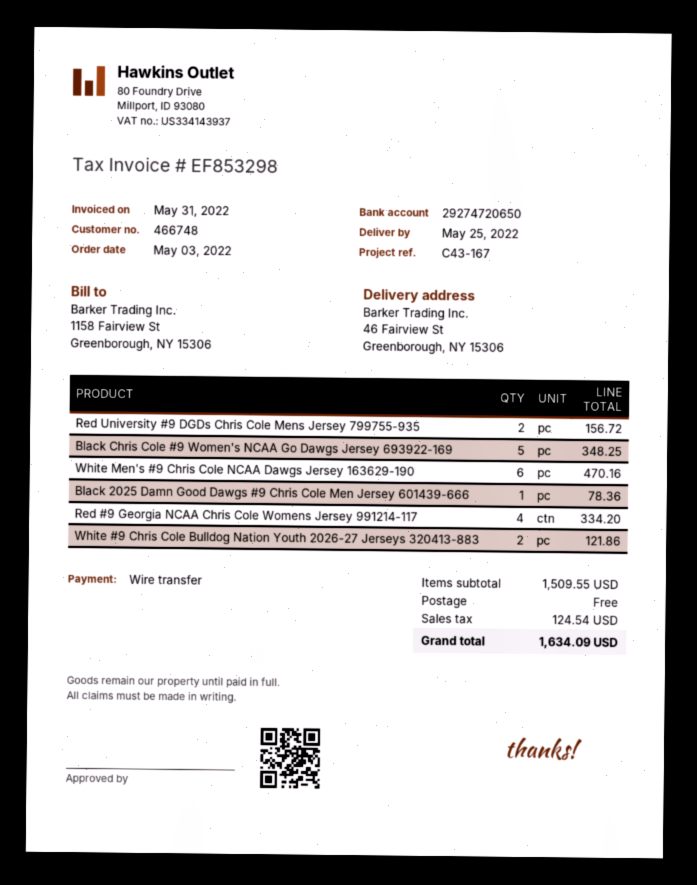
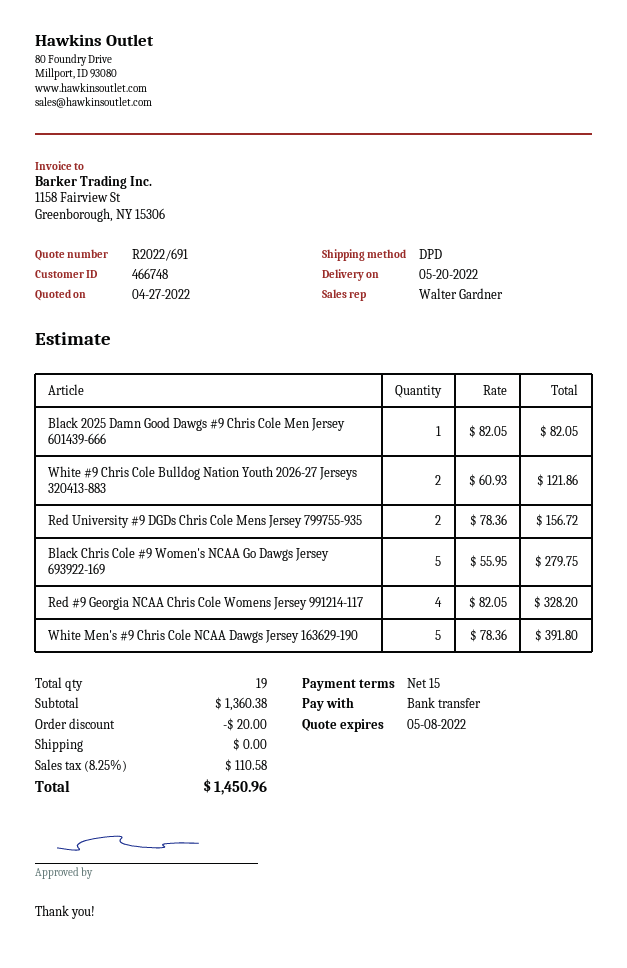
delivery date: 2022-05-25 -> 2022-05-20
Black Chris Cole #9 Women's NCAA Go Dawgs Jersey 693922-169: 5 for 348.25 -> 5 for 279.75
White Men's #9 Chris Cole NCAA Dawgs Jersey 163629-190: 6 for 470.16 -> 5 for 391.80
Black 2025 Damn Good Dawgs #9 Chris Cole Men Jersey 601439-666: 1 for 78.36 -> 1 for 82.05
Red #9 Georgia NCAA Chris Cole Womens Jersey 991214-117: 4 for 334.20 -> 4 for 328.20
subtotal: 1509.55 -> 1360.38
discount: none -> 20.00
tax: 124.54 -> 110.58
total: 1634.09 -> 1450.96

